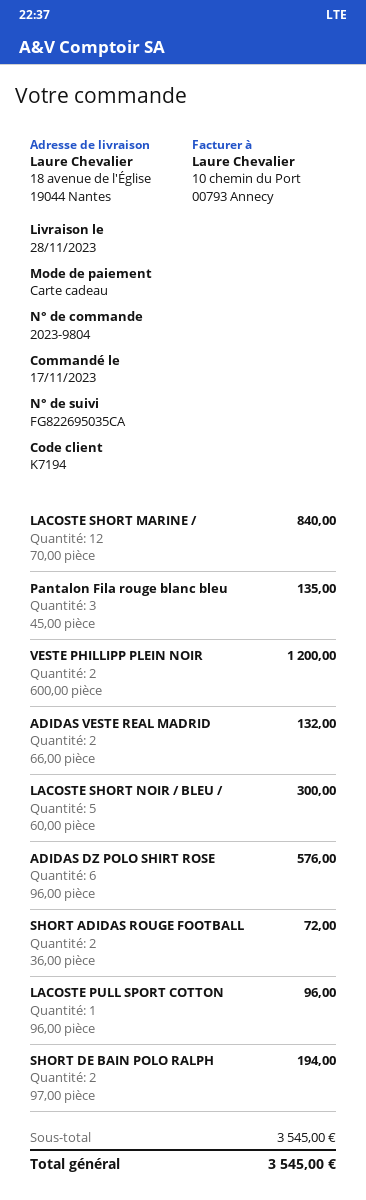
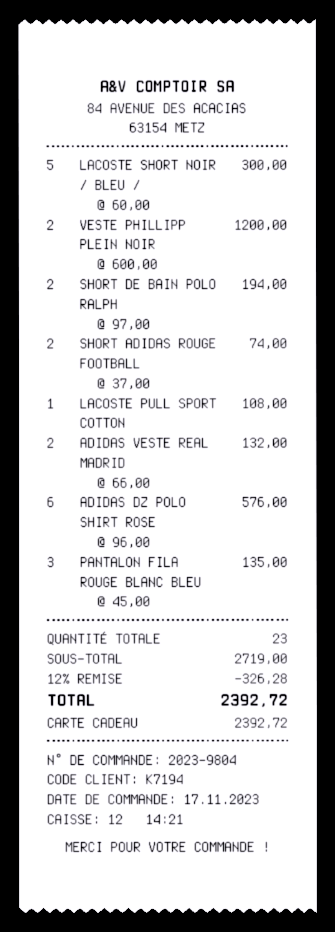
LACOSTE SHORT MARINE /: 12 x 70.00 = 840.00 -> none
SHORT ADIDAS ROUGE FOOTBALL: 2 x 36.00 = 72.00 -> 2 x 37.00 = 74.00
LACOSTE PULL SPORT COTTON: 1 x 96.00 = 96.00 -> 1 x 108.00 = 108.00
subtotal: 3545.00 -> 2719.00
discount: none -> 12% = 326.28
total: 3545.00 -> 2392.72

